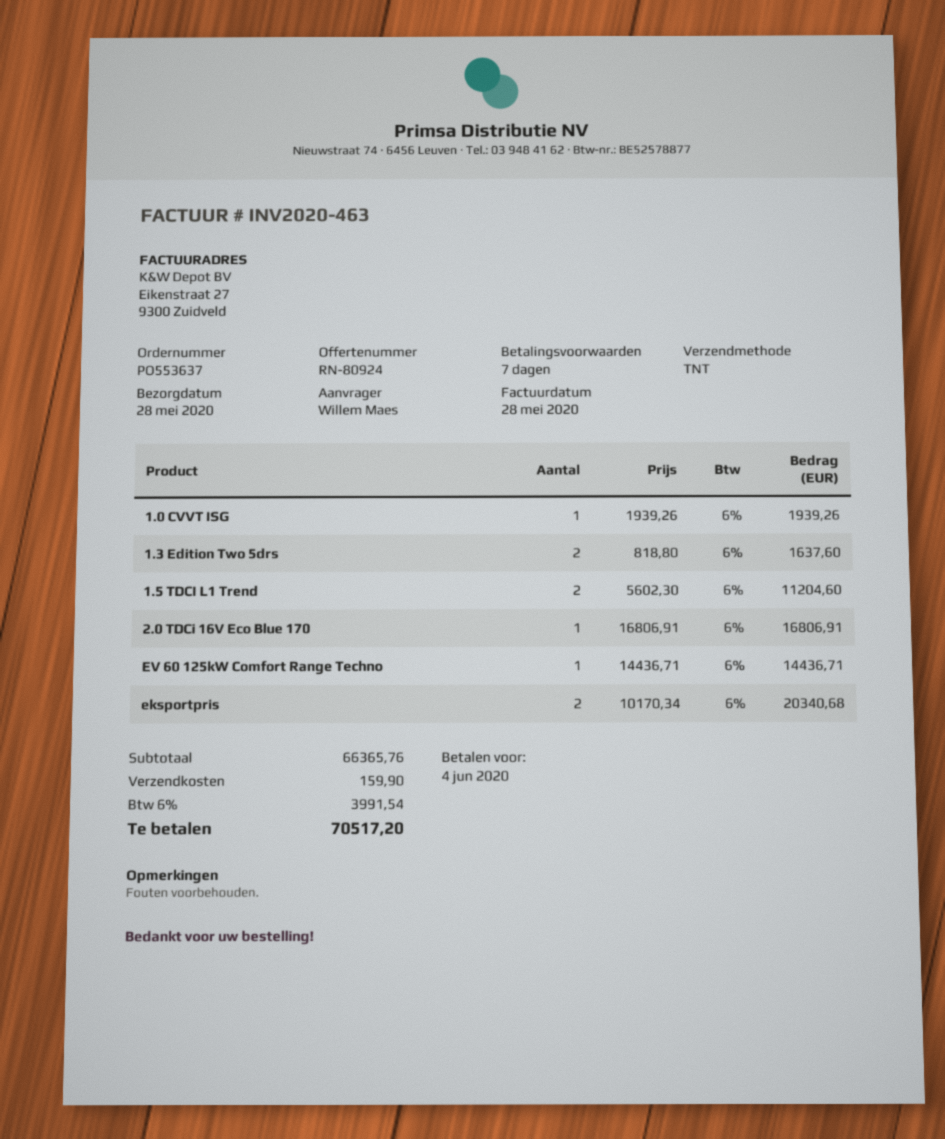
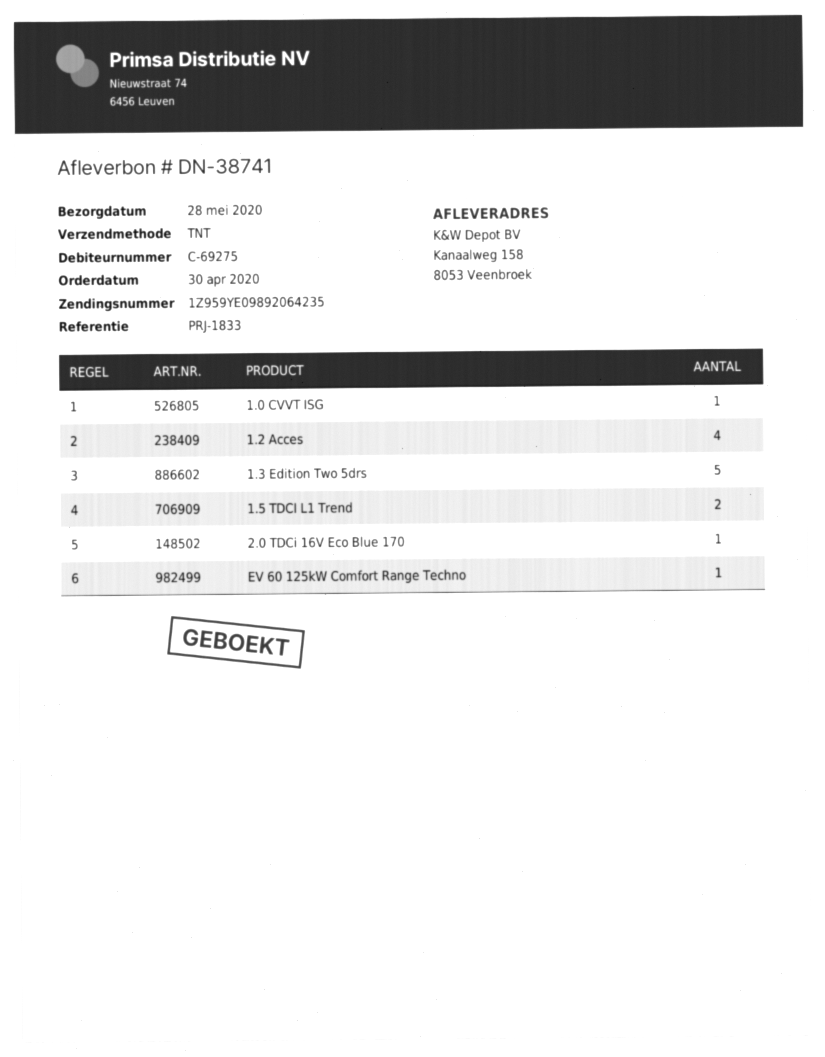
1.3 Edition Two 5drs: 2 -> 5
eksportpris: 2 -> none
1.2 Acces: none -> 4

